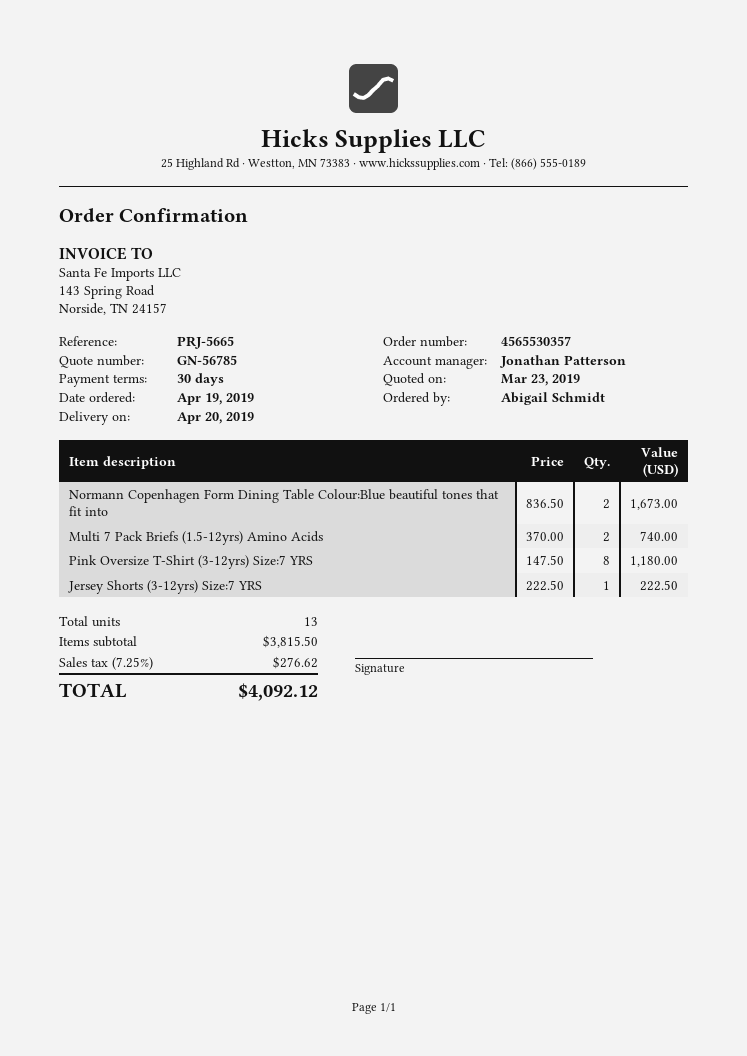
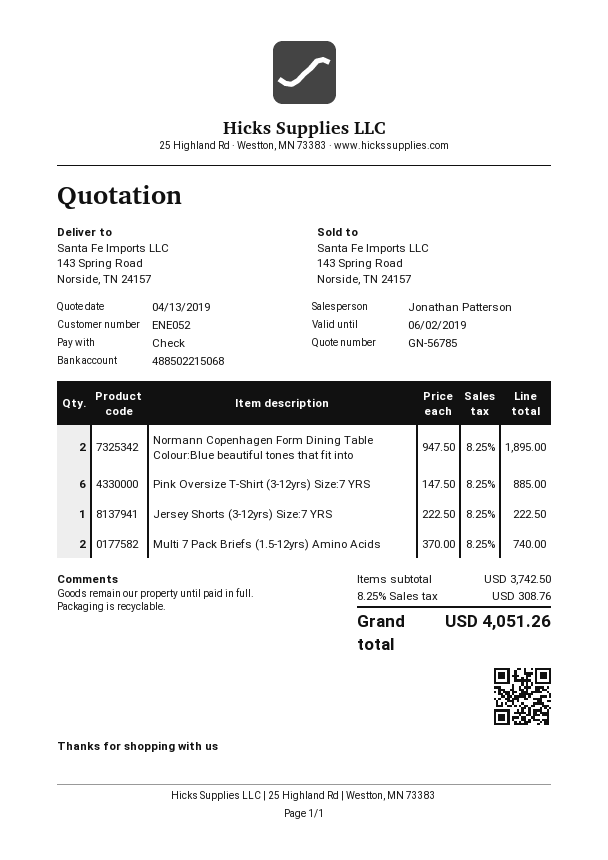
quote date: 2019-03-23 -> 2019-04-13
Normann Copenhagen Form Dining Table Colour:Blue beautiful tones that fit into: 2 x 836.50 = 1673.00 -> 2 x 947.50 = 1895.00
Pink Oversize T-Shirt (3-12yrs) Size:7 YRS: 8 x 147.50 = 1180.00 -> 6 x 147.50 = 885.00
subtotal: 3815.50 -> 3742.50
tax: 7.25% = 276.62 -> 8.25% = 308.76
total: 4092.12 -> 4051.26

